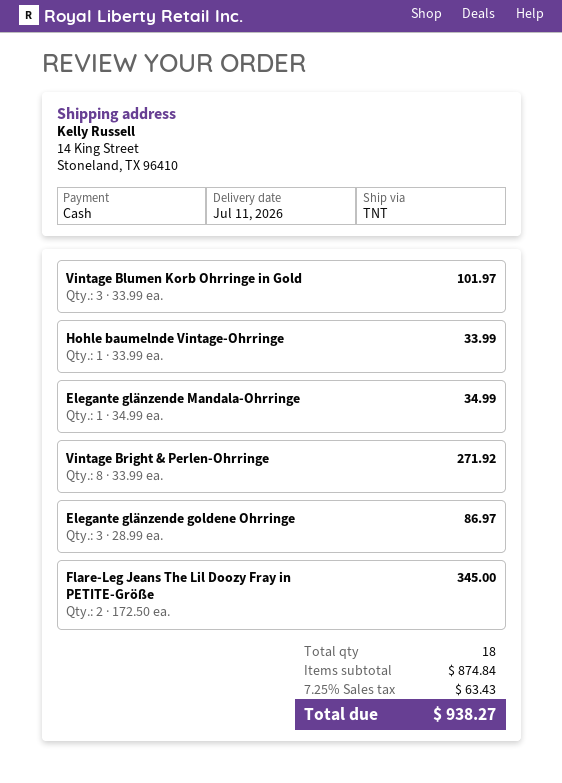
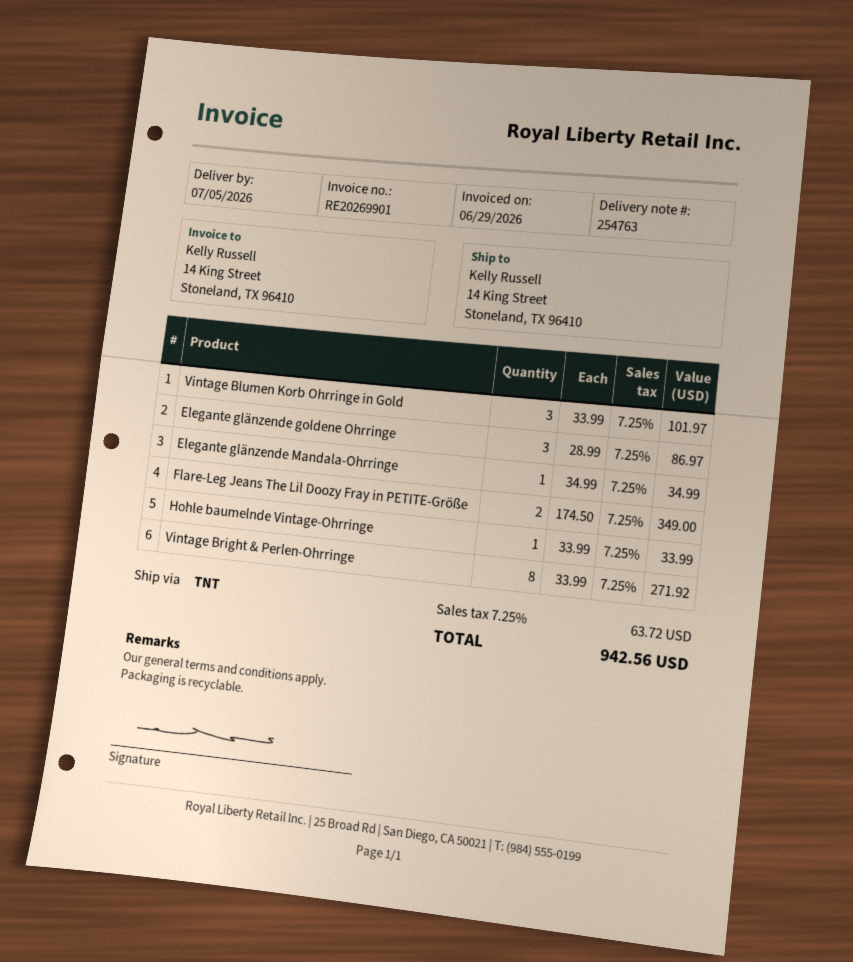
delivery date: 2026-07-11 -> 2026-07-05
Flare-Leg Jeans The Lil Doozy Fray in PETITE-Größe: 2 x 172.50 = 345.00 -> 2 x 174.50 = 349.00
tax: 7.25% = 63.43 -> 7.25% = 63.72
total: 938.27 -> 942.56

